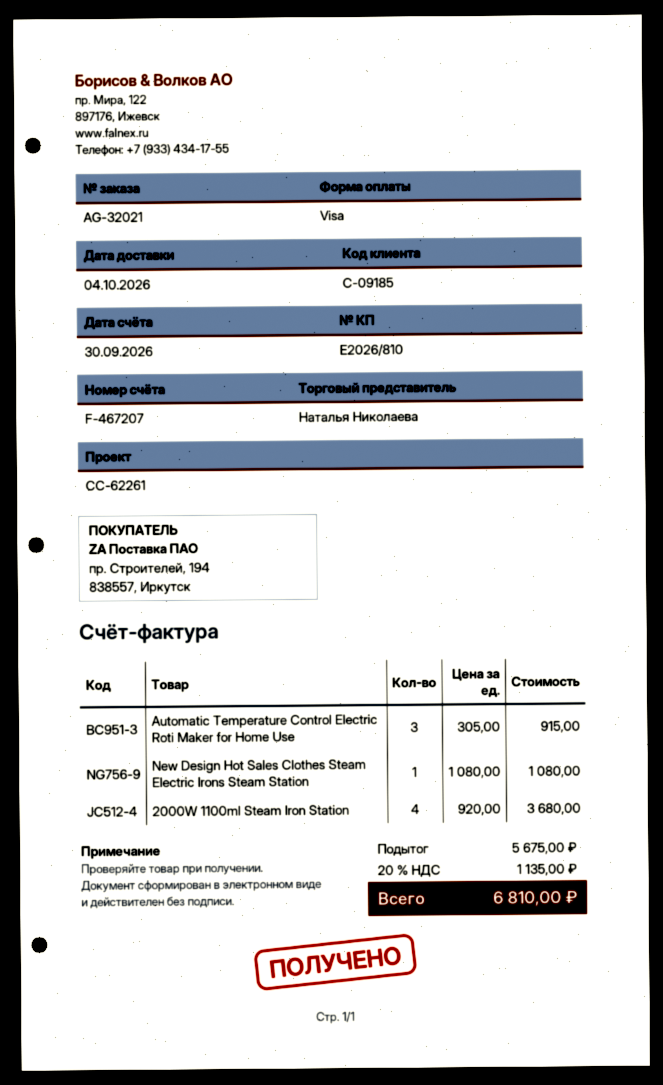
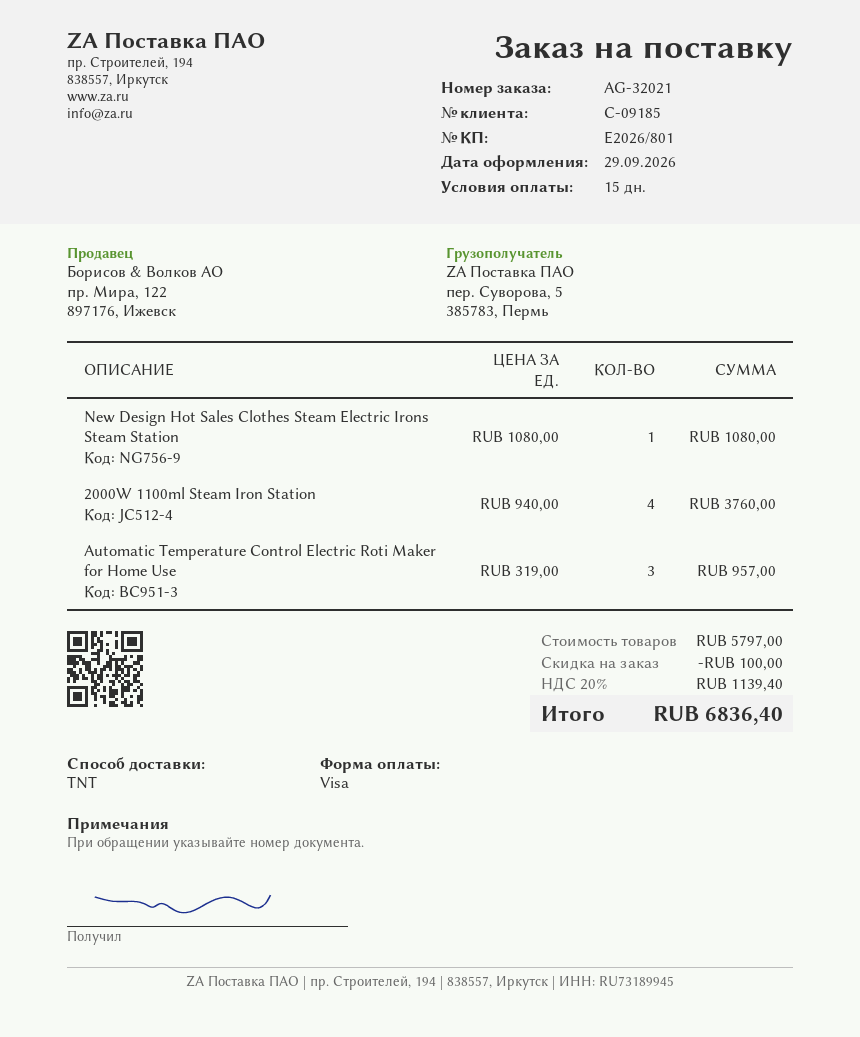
quote number: E2026/810 -> E2026/801
Automatic Temperature Control Electric Roti Maker for Home Use: 3 x 305.00 = 915.00 -> 3 x 319.00 = 957.00
2000W 1100ml Steam Iron Station: 4 x 920.00 = 3680.00 -> 4 x 940.00 = 3760.00
subtotal: 5675.00 -> 5797.00
discount: none -> 100.00
tax: 20% = 1135.00 -> 20% = 1139.40
total: 6810.00 -> 6836.40

